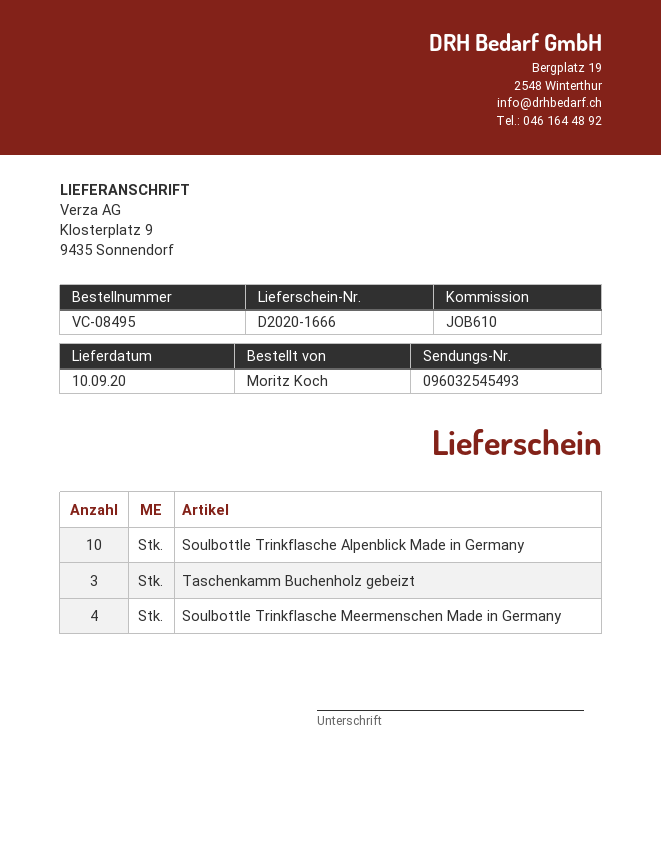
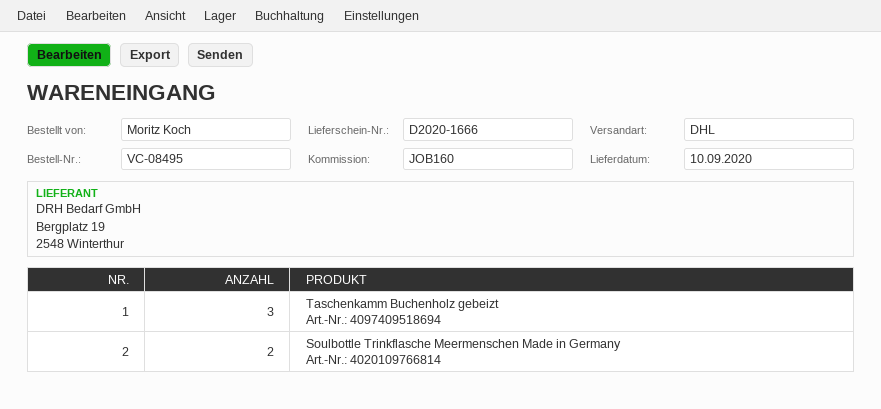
reference: JOB610 -> JOB160
Soulbottle Trinkflasche Alpenblick Made in Germany: 10 -> none
Soulbottle Trinkflasche Meermenschen Made in Germany: 4 -> 2

